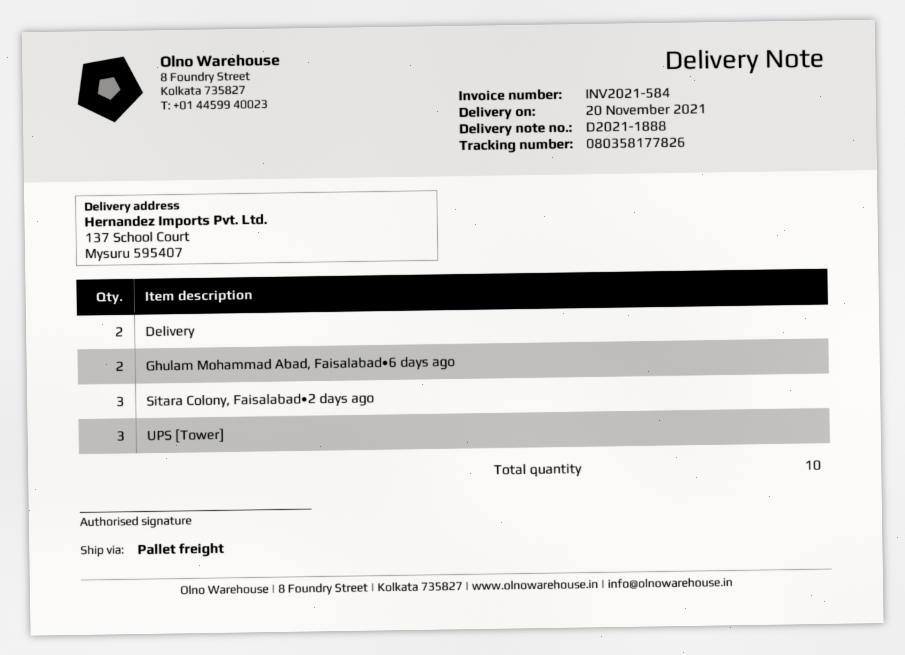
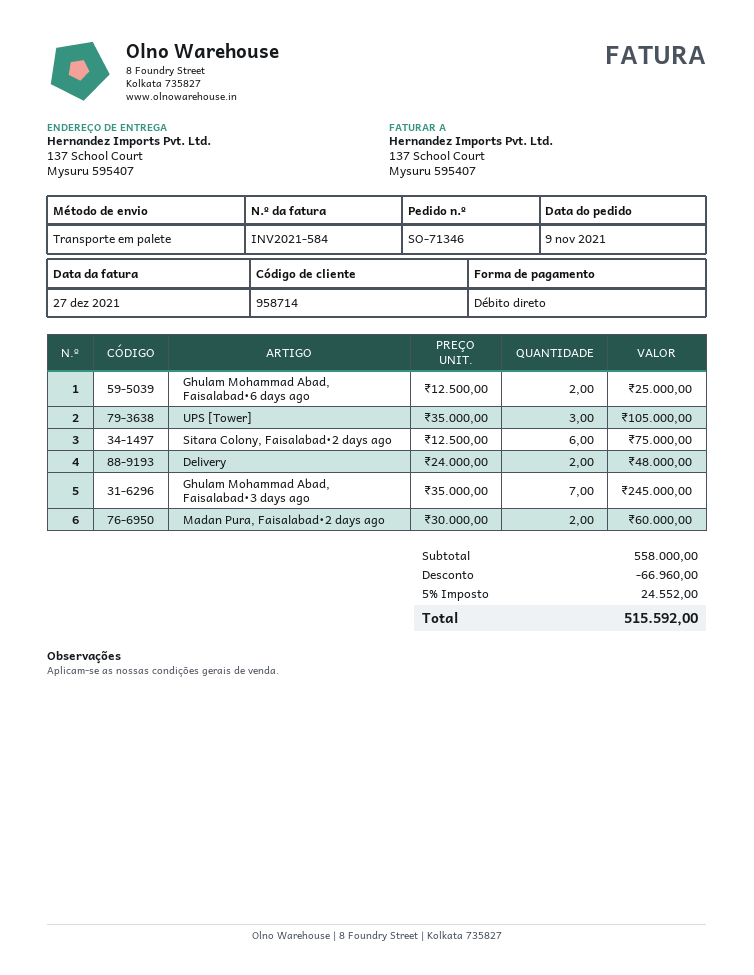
Sitara Colony, Faisalabad•2 days ago: 3 -> 6
Ghulam Mohammad Abad, Faisalabad•3 days ago: none -> 7
Madan Pura, Faisalabad•2 days ago: none -> 2

